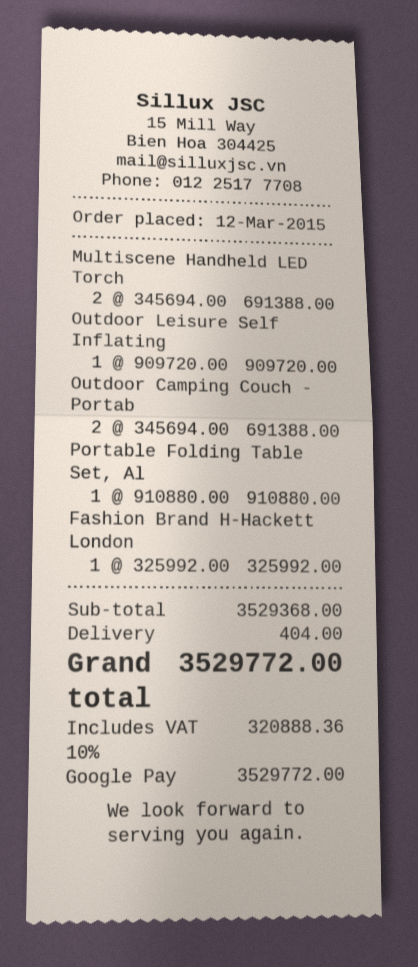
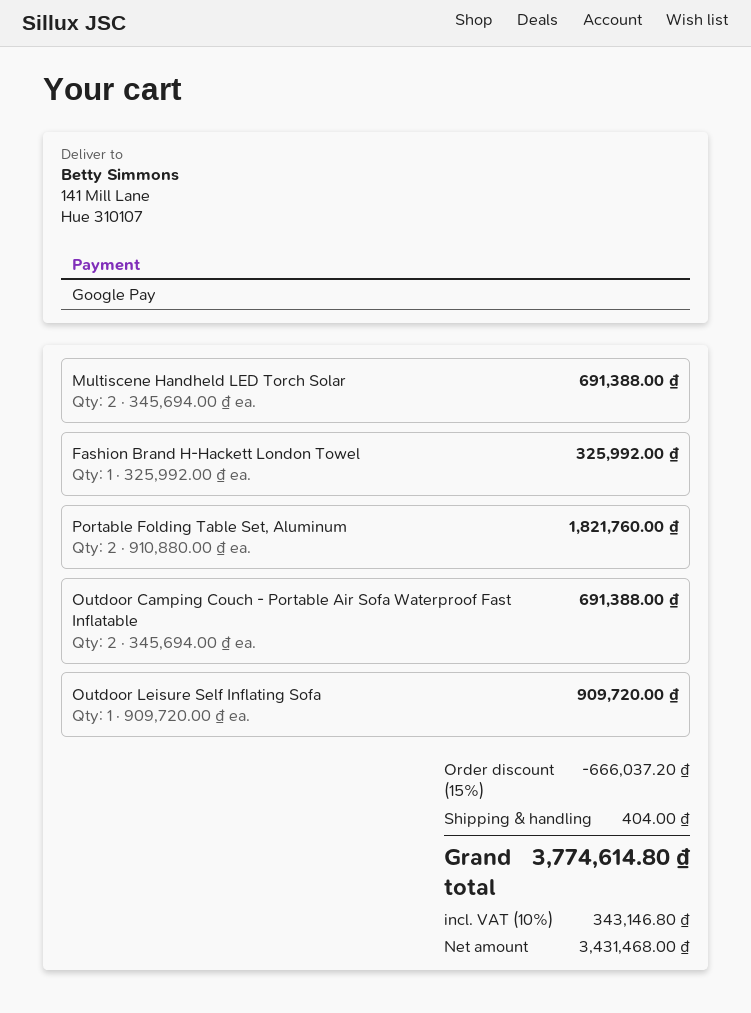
Portable Folding Table Set, Al: 1 x 910880.00 = 910880.00 -> 2 x 910880.00 = 1821760.00
discount: none -> 15% = 666037.20
tax: 10% = 320888.36 -> 10% = 343146.80
total: 3529772.00 -> 3774614.80

